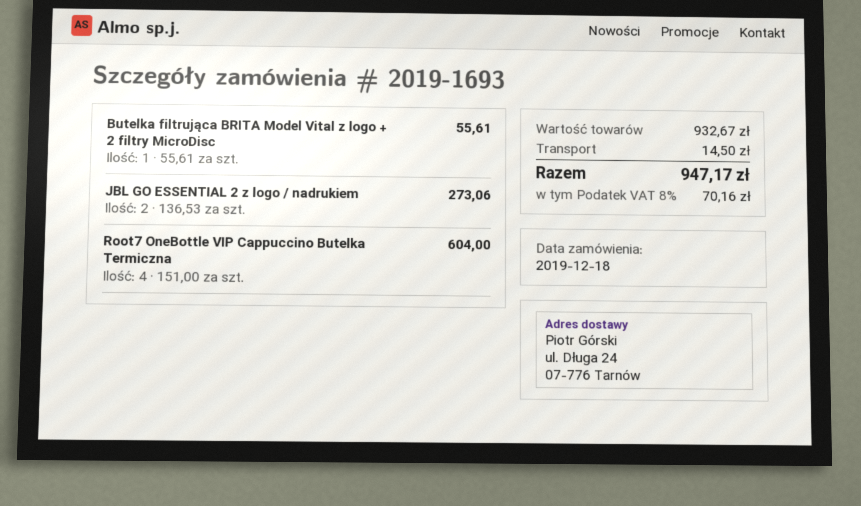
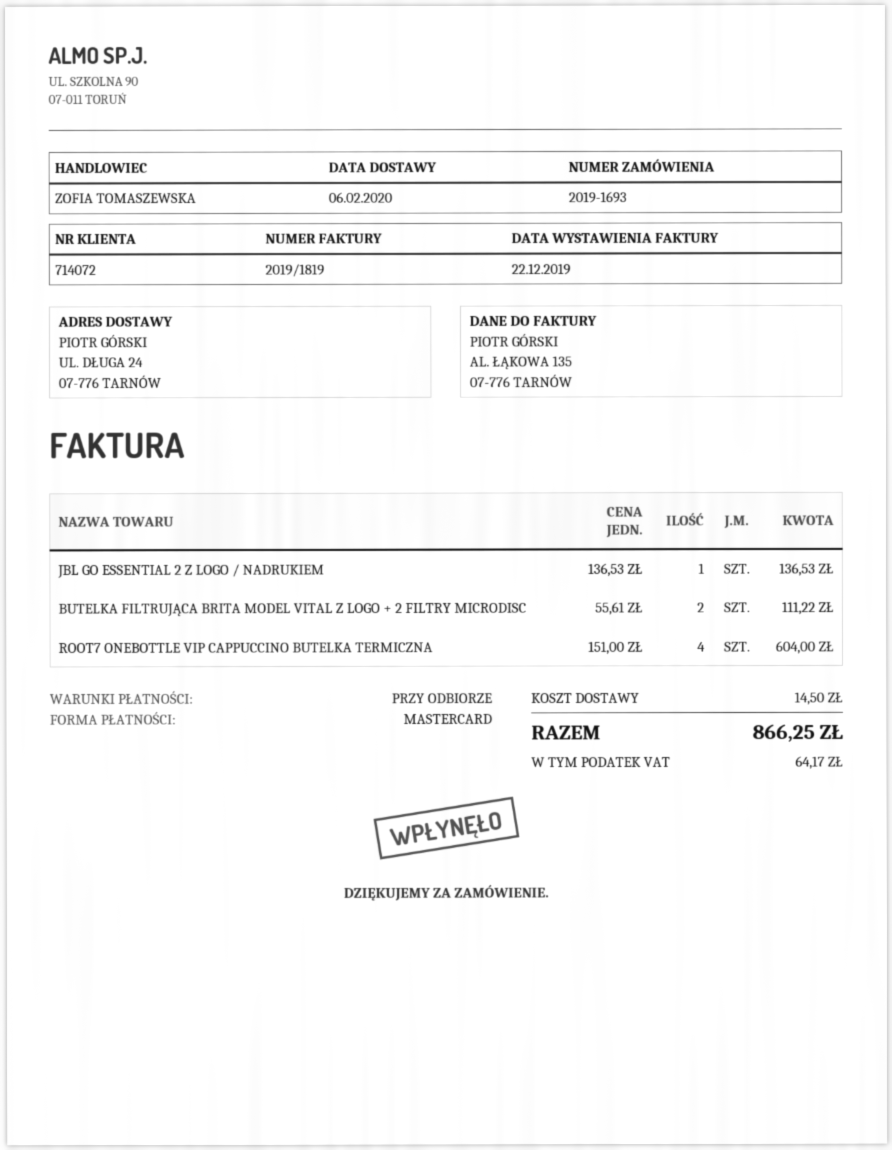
Butelka filtrująca BRITA Model Vital z logo + 2 filtry MicroDisc: 1 x 55.61 = 55.61 -> 2 x 55.61 = 111.22
JBL GO ESSENTIAL 2 z logo / nadrukiem: 2 x 136.53 = 273.06 -> 1 x 136.53 = 136.53
tax: 70.16 -> 64.17
total: 947.17 -> 866.25

